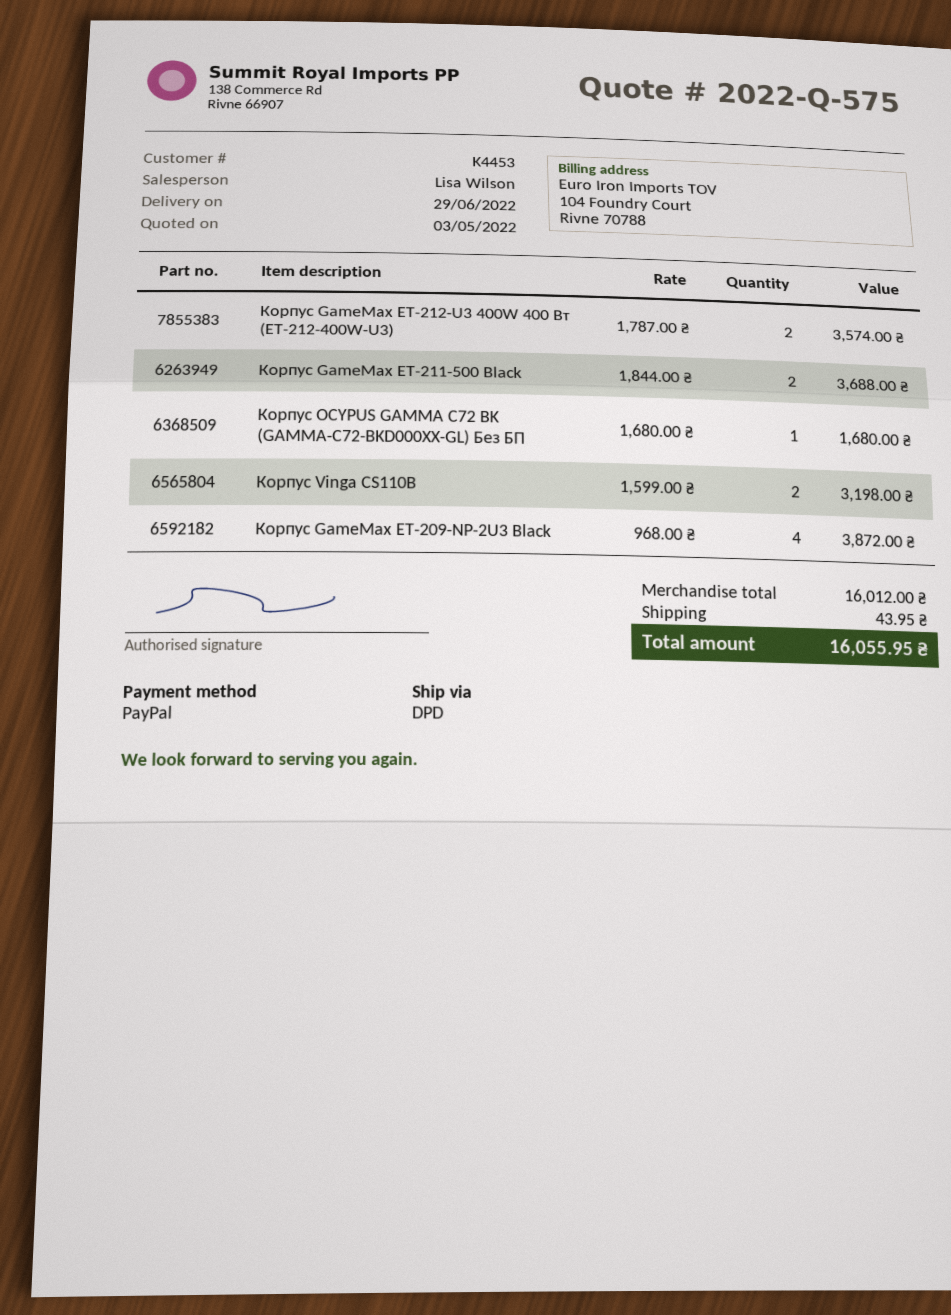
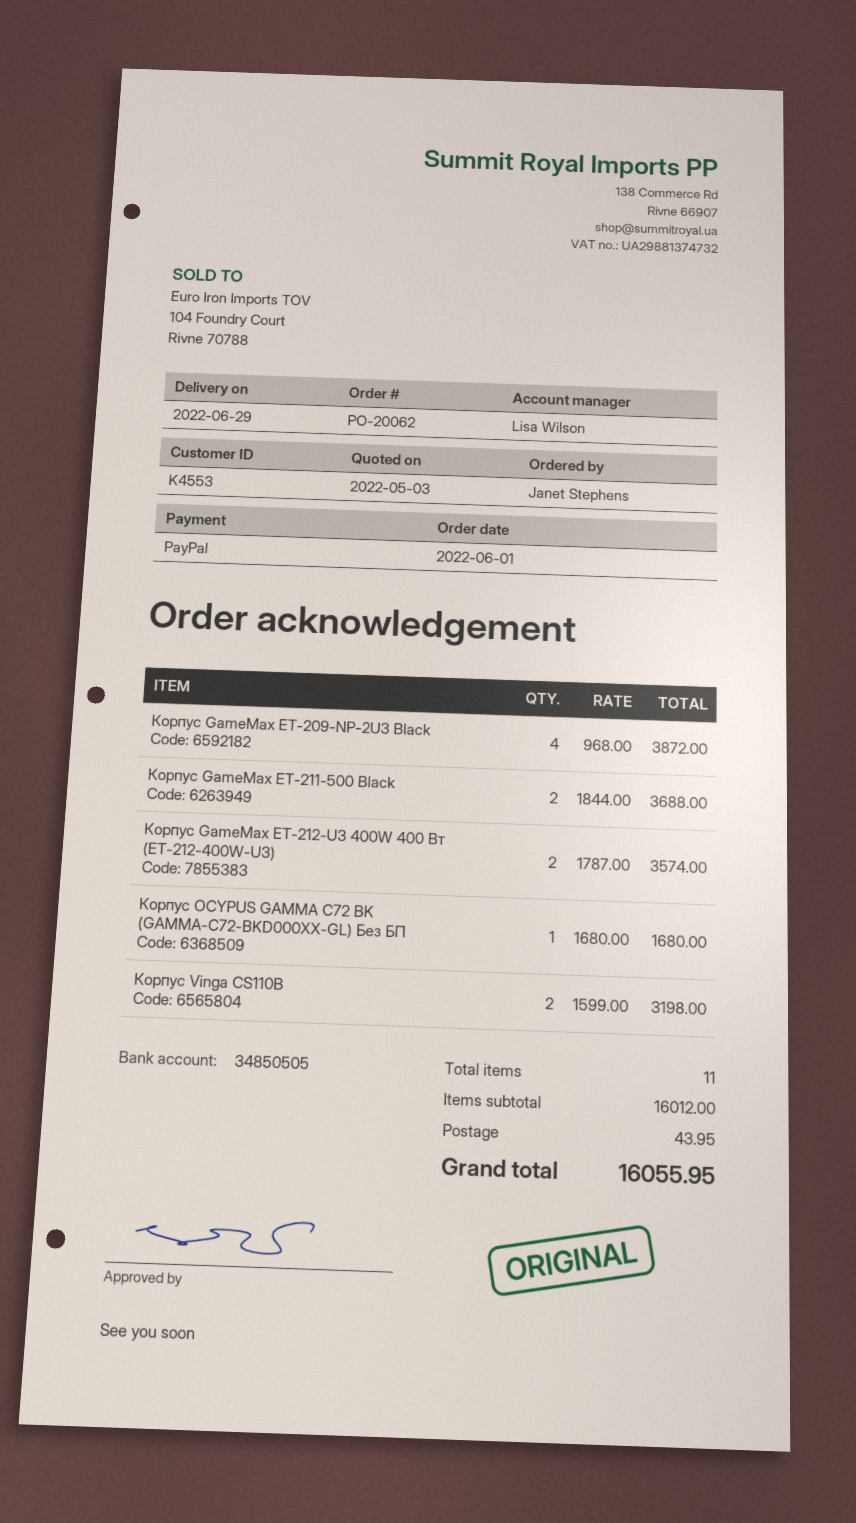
customer number: K4453 -> K4553

